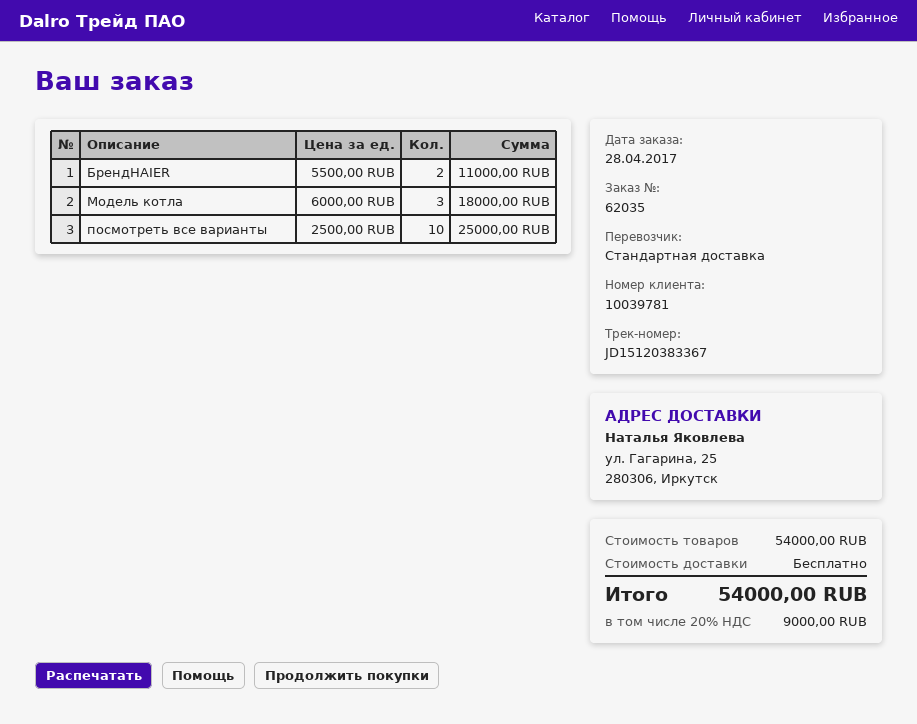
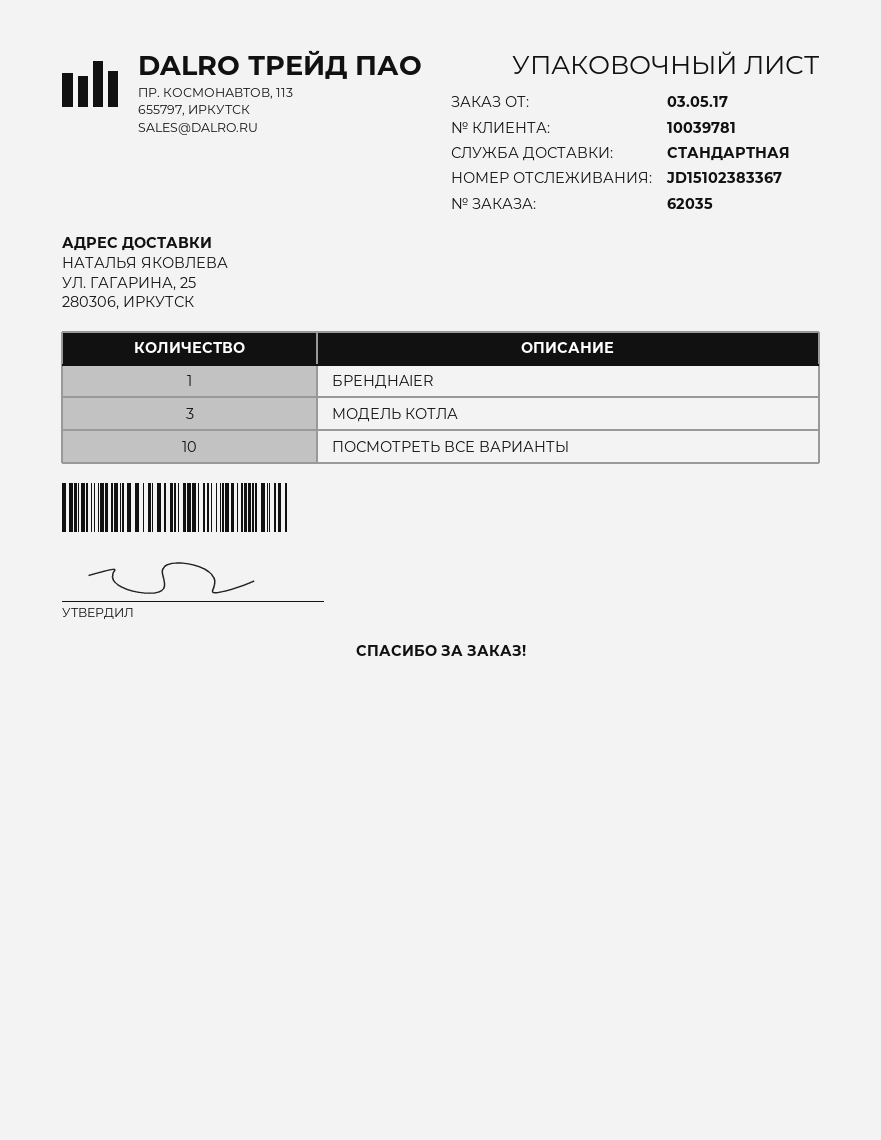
order date: 2017-04-28 -> 2017-05-03
tracking number: JD15120383367 -> JD15102383367
БрендHAIER: 2 -> 1

